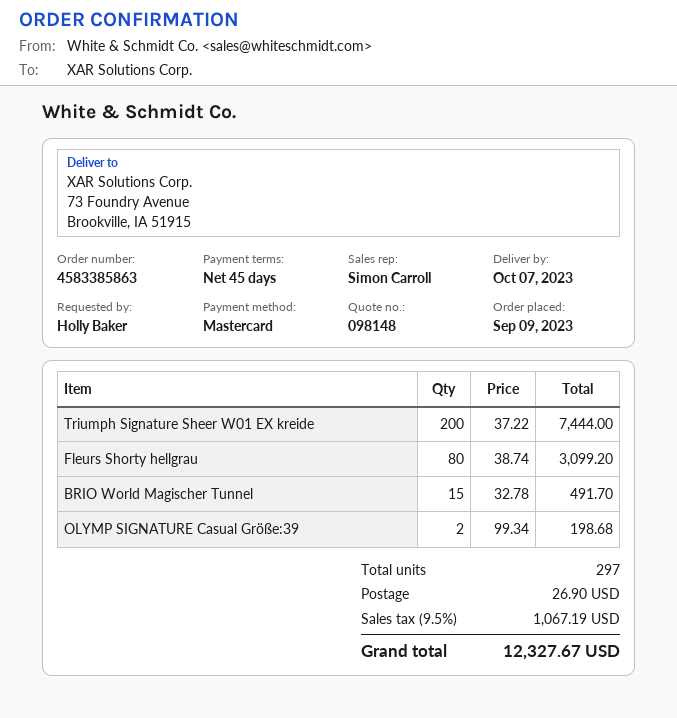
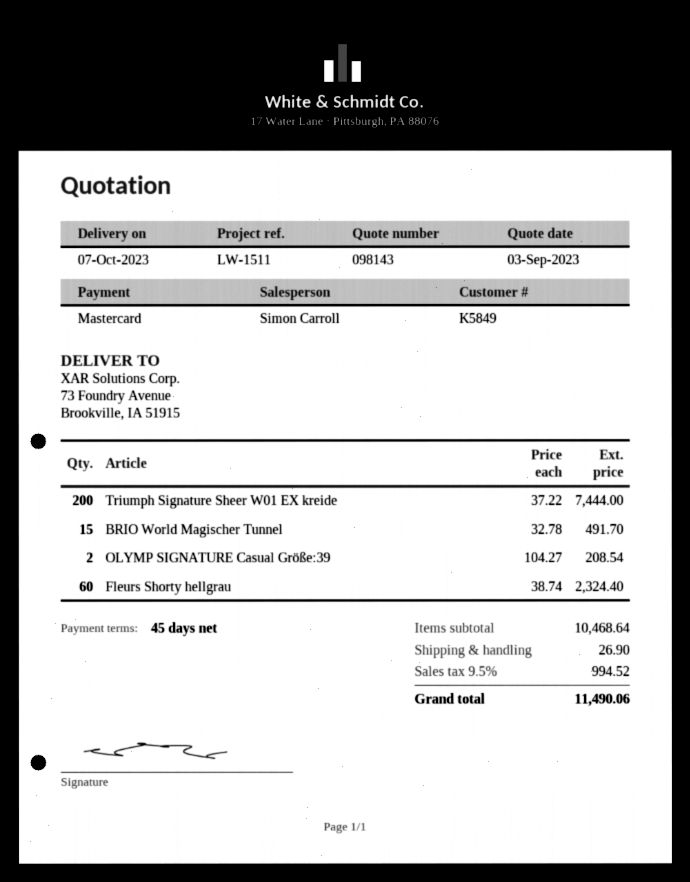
quote number: 098148 -> 098143
Fleurs Shorty hellgrau: 80 x 38.74 = 3099.20 -> 60 x 38.74 = 2324.40
OLYMP SIGNATURE Casual Größe:39: 2 x 99.34 = 198.68 -> 2 x 104.27 = 208.54
tax: 9.5% = 1067.19 -> 9.5% = 994.52
total: 12327.67 -> 11490.06

